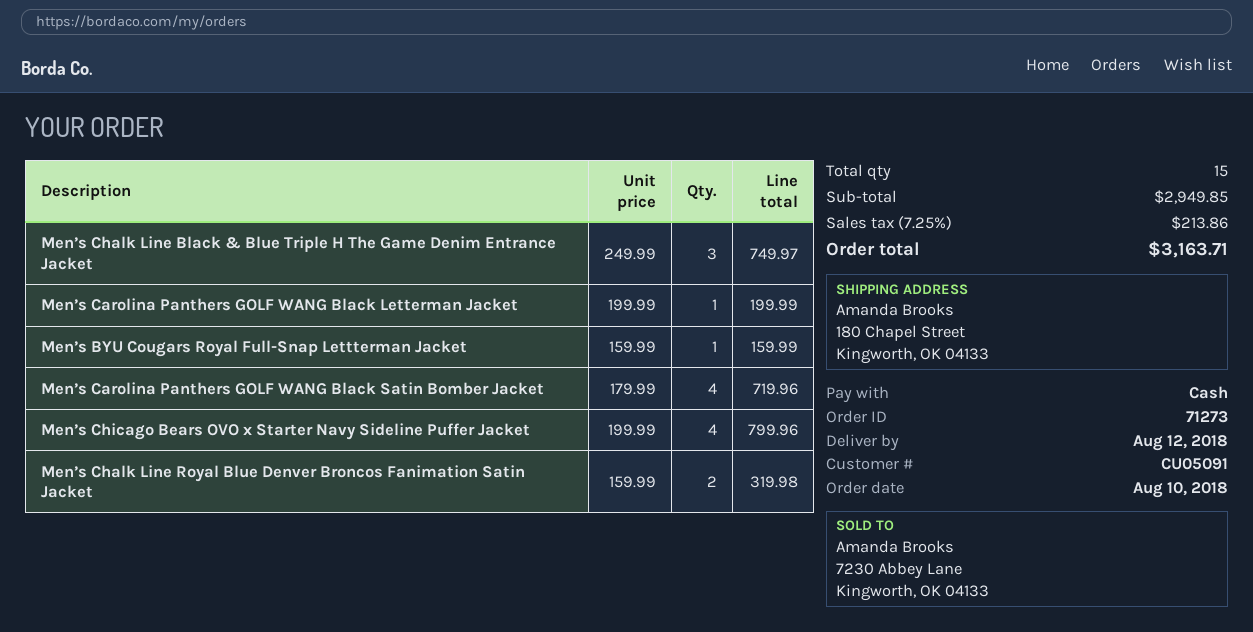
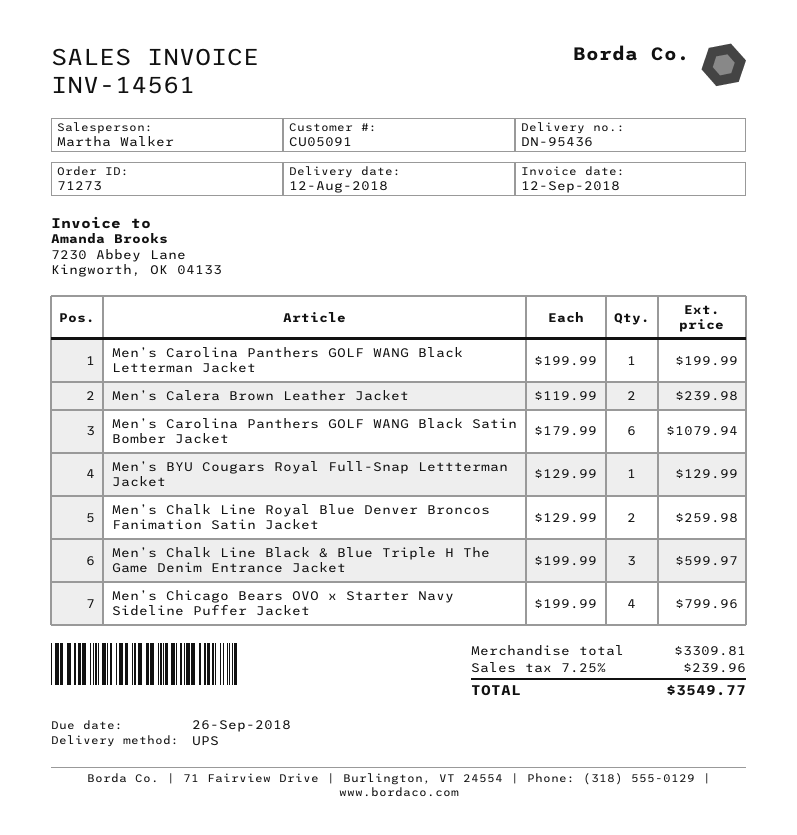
Men’s Chalk Line Black & Blue Triple H The Game Denim Entrance Jacket: 3 x 249.99 = 749.97 -> 3 x 199.99 = 599.97
Men’s BYU Cougars Royal Full-Snap Lettterman Jacket: 1 x 159.99 = 159.99 -> 1 x 129.99 = 129.99
Men’s Carolina Panthers GOLF WANG Black Satin Bomber Jacket: 4 x 179.99 = 719.96 -> 6 x 179.99 = 1079.94
Men’s Chalk Line Royal Blue Denver Broncos Fanimation Satin Jacket: 2 x 159.99 = 319.98 -> 2 x 129.99 = 259.98
Men’s Calera Brown Leather Jacket: none -> 2 x 119.99 = 239.98
subtotal: 2949.85 -> 3309.81
tax: 7.25% = 213.86 -> 7.25% = 239.96
total: 3163.71 -> 3549.77

